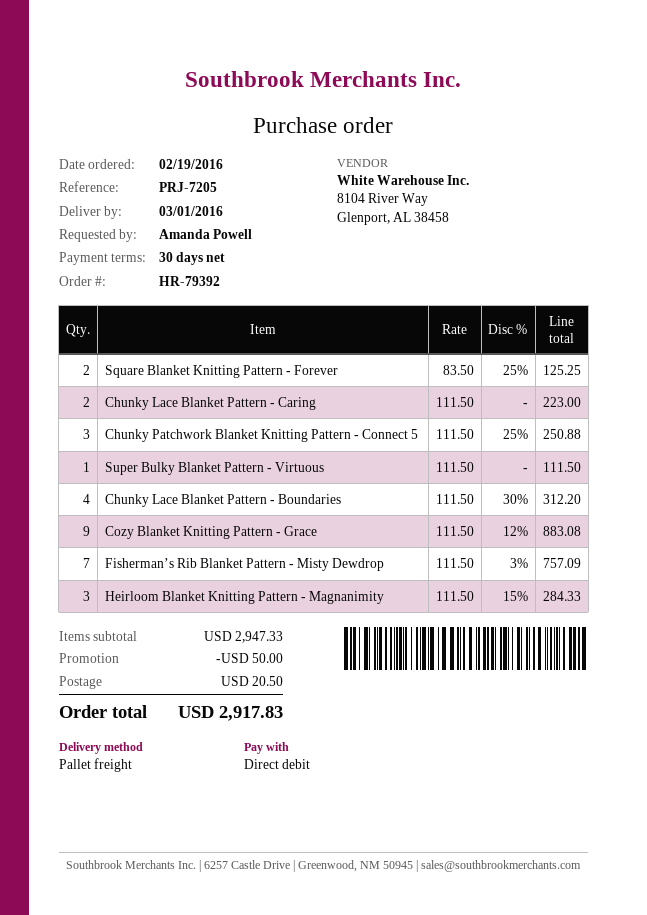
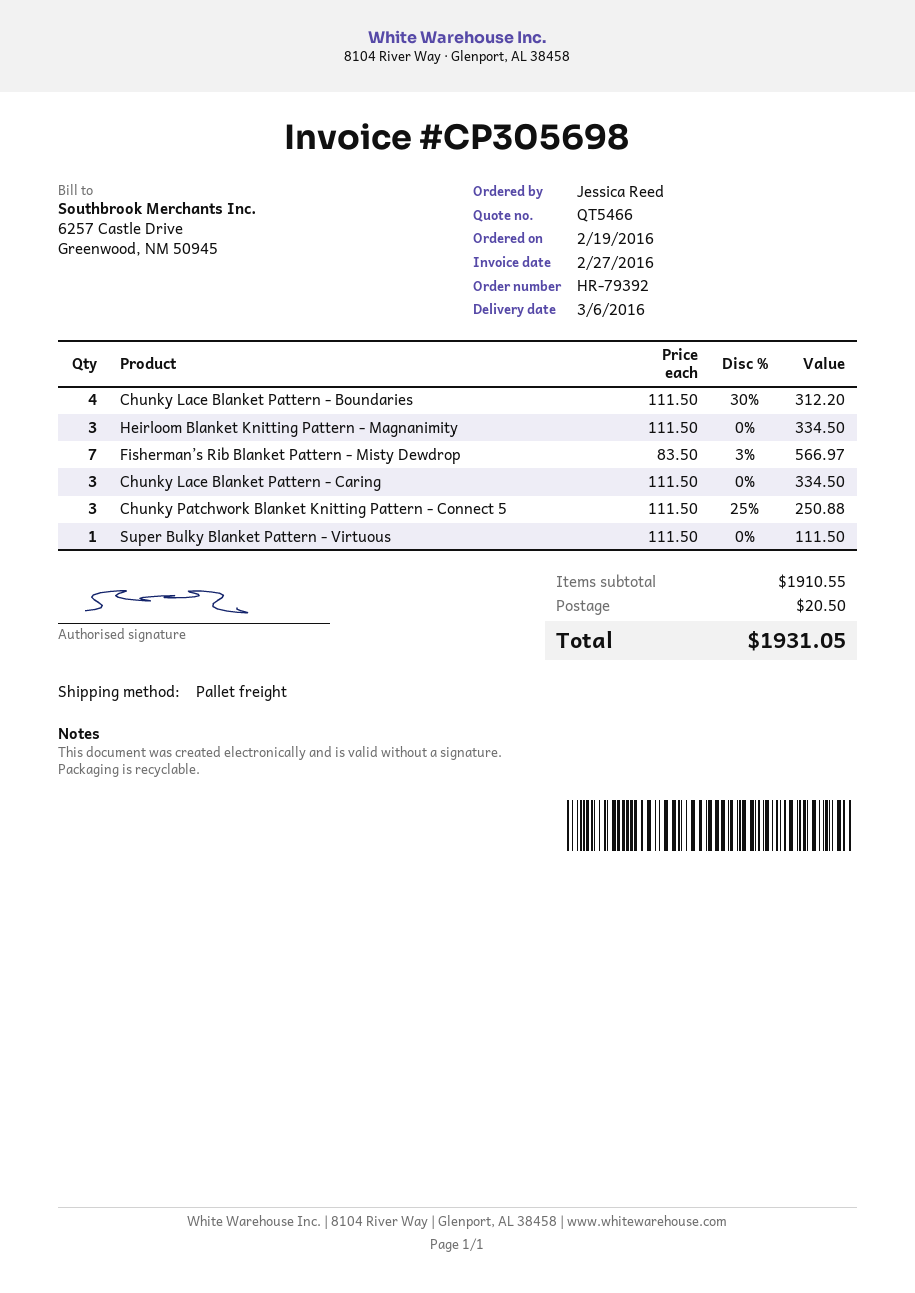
delivery date: 2016-03-01 -> 2016-03-06
ordered by: Amanda Powell -> Jessica Reed
Square Blanket Knitting Pattern - Forever: 2 x 83.50 - 25% = 125.25 -> none
Chunky Lace Blanket Pattern - Caring: 2 x 111.50 = 223.00 -> 3 x 111.50 = 334.50
Cozy Blanket Knitting Pattern - Grace: 9 x 111.50 - 12% = 883.08 -> none
Fisherman’s Rib Blanket Pattern - Misty Dewdrop: 7 x 111.50 - 3% = 757.09 -> 7 x 83.50 - 3% = 566.97
Heirloom Blanket Knitting Pattern - Magnanimity: 3 x 111.50 - 15% = 284.33 -> 3 x 111.50 = 334.50
subtotal: 2947.33 -> 1910.55
discount: 50.00 -> none
total: 2917.83 -> 1931.05

